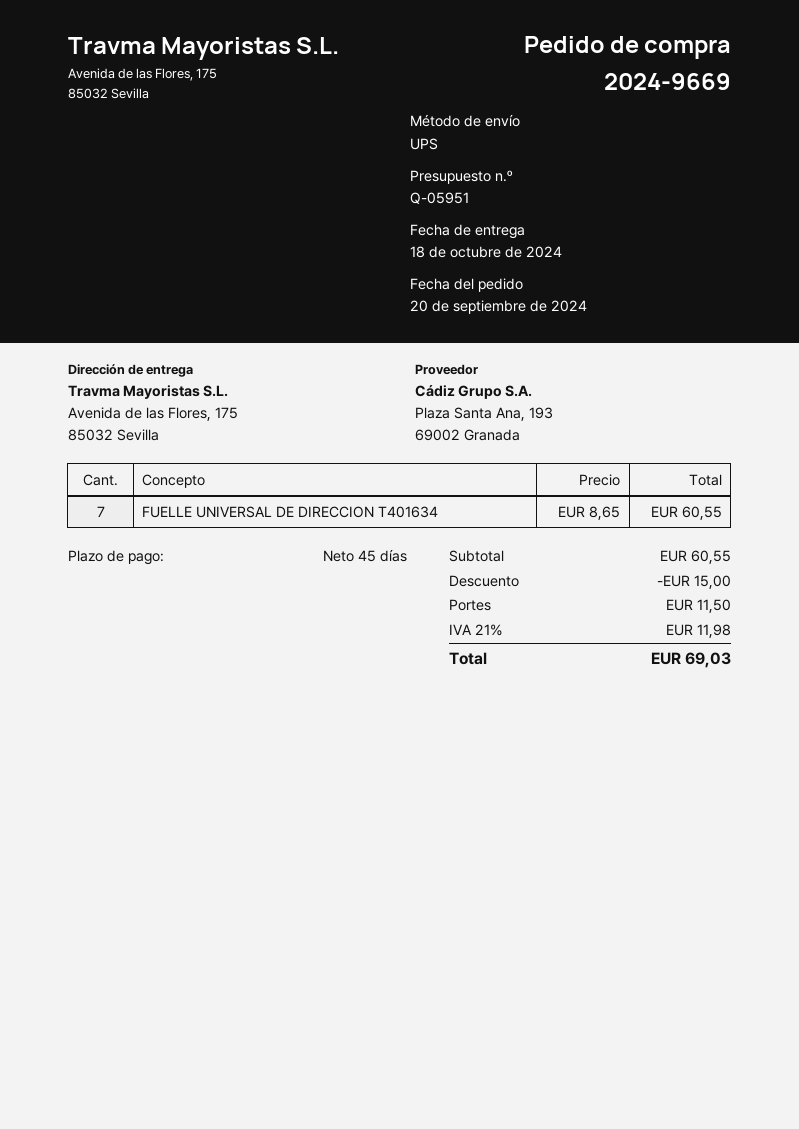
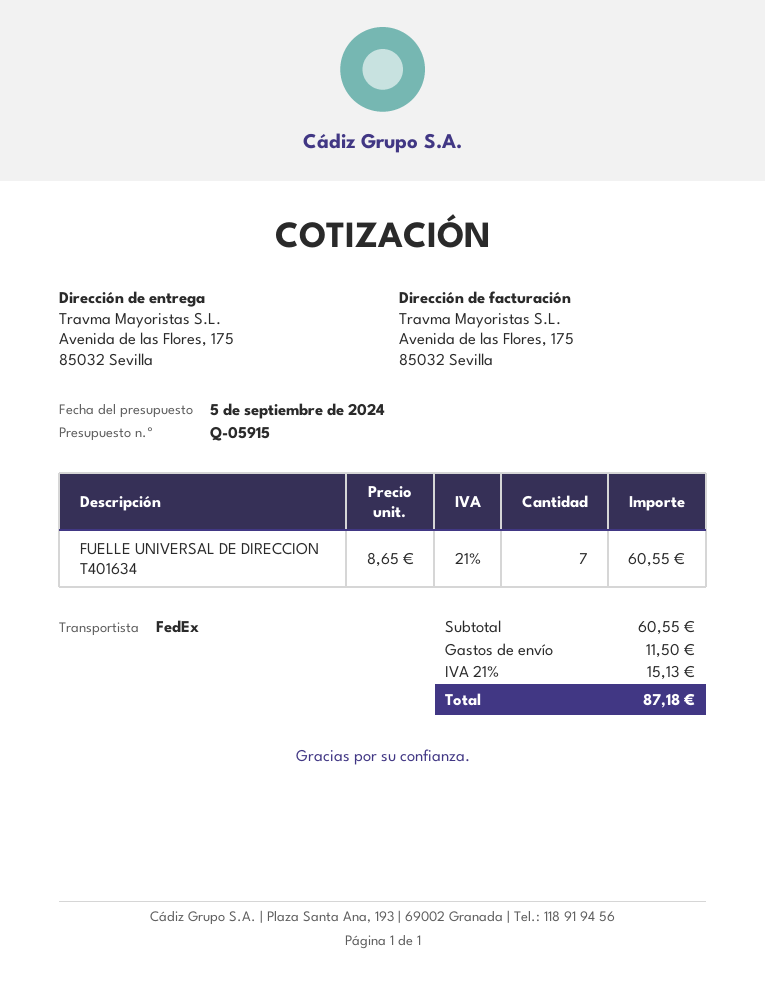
quote number: Q-05951 -> Q-05915
shipping method: UPS -> FedEx
discount: 15.00 -> none
tax: 21% = 11.98 -> 21% = 15.13
total: 69.03 -> 87.18

